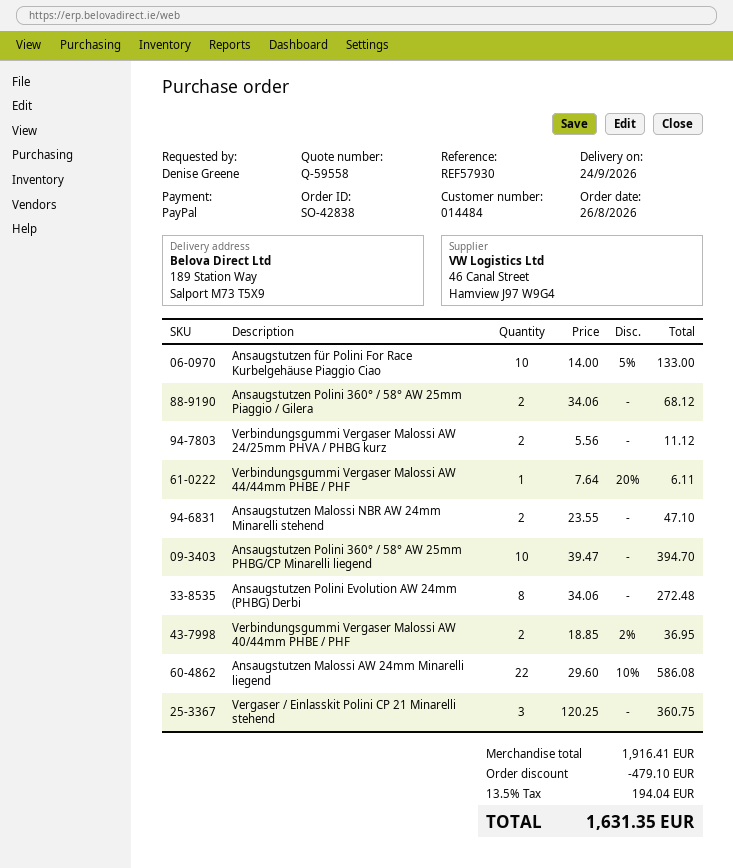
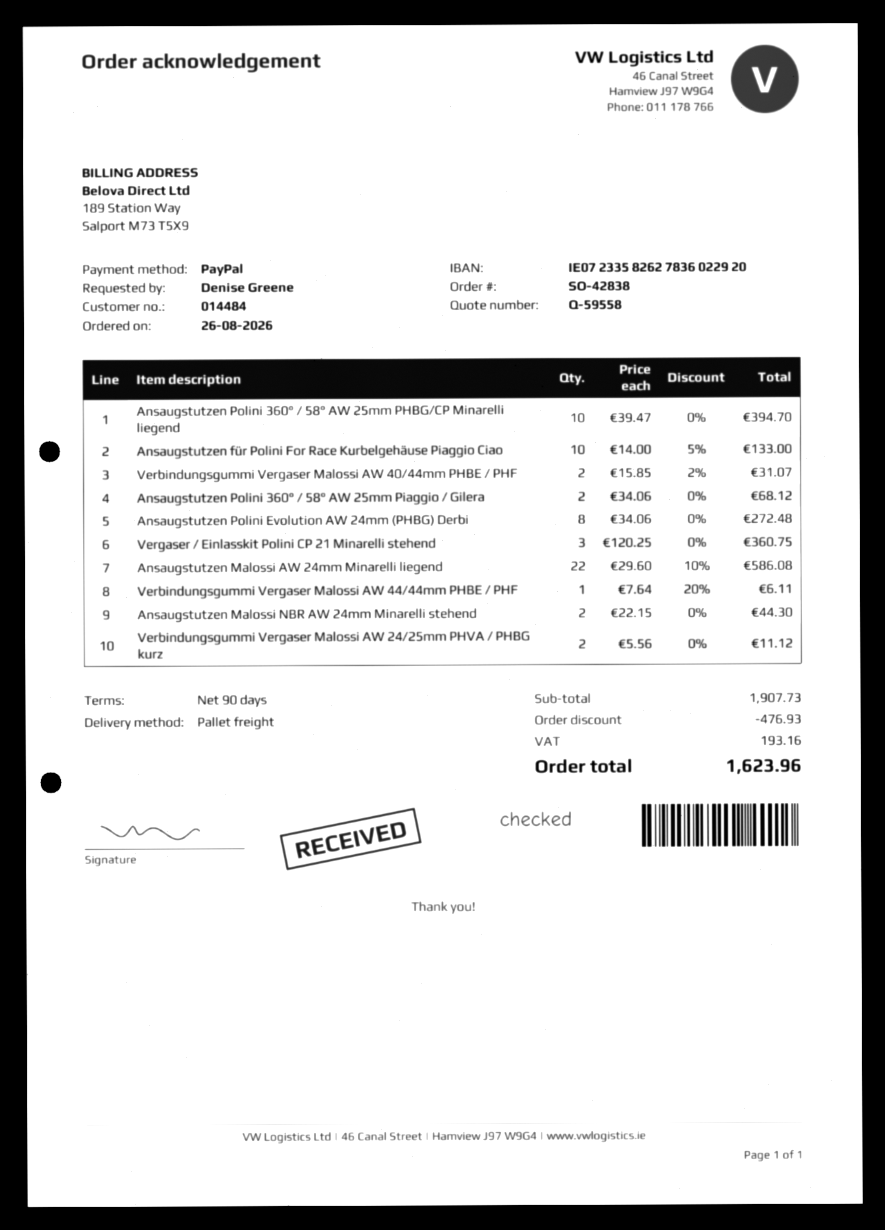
Ansaugstutzen Malossi NBR AW 24mm Minarelli stehend: 2 x 23.55 = 47.10 -> 2 x 22.15 = 44.30
Verbindungsgummi Vergaser Malossi AW 40/44mm PHBE / PHF: 2 x 18.85 - 2% = 36.95 -> 2 x 15.85 - 2% = 31.07
subtotal: 1916.41 -> 1907.73
discount: 479.10 -> 476.93
tax: 194.04 -> 193.16
total: 1631.35 -> 1623.96

